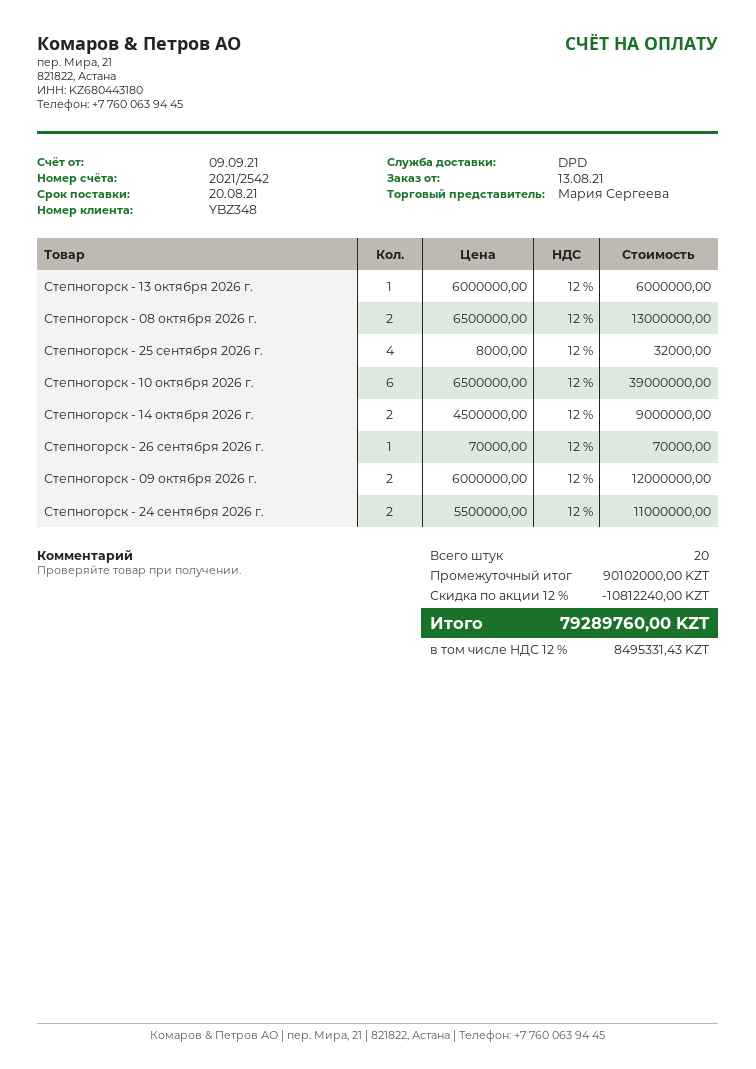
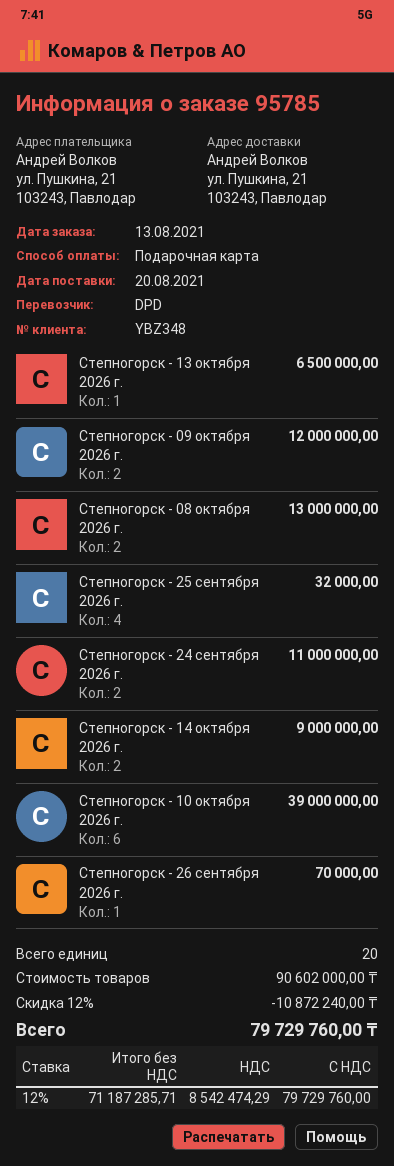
Степногорск - 13 октября 2026 г.: 1 for 6000000.00 -> 1 for 6500000.00
subtotal: 90102000.00 -> 90602000.00
discount: 12% = 10812240.00 -> 12% = 10872240.00
tax: 12% = 8495331.43 -> 12% = 8542474.29
total: 79289760.00 -> 79729760.00

